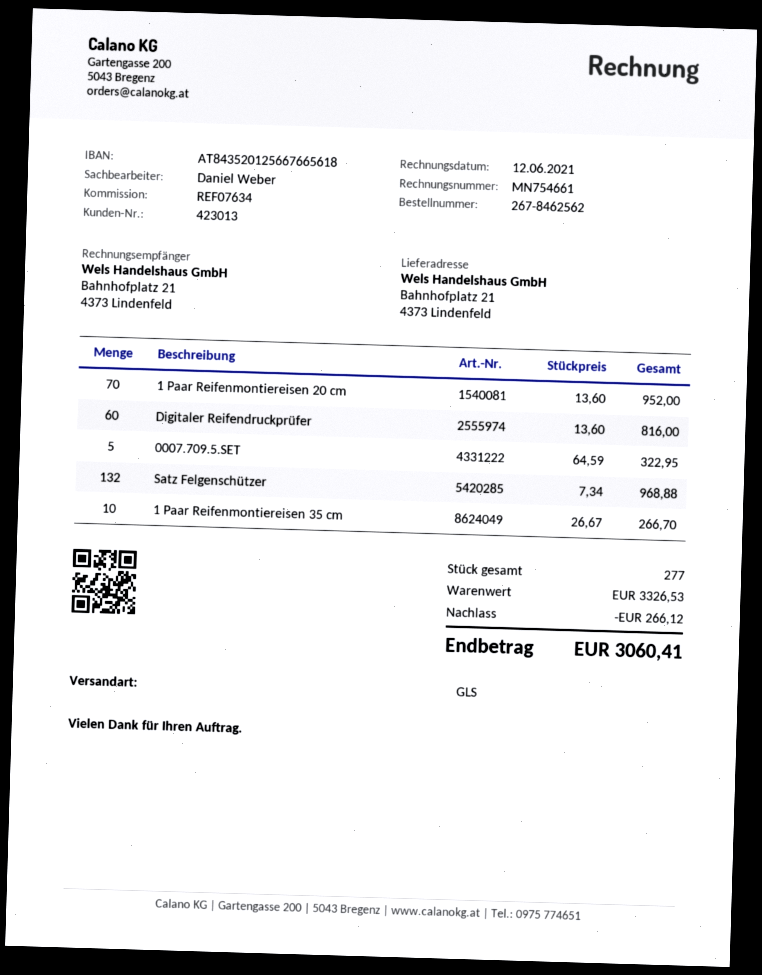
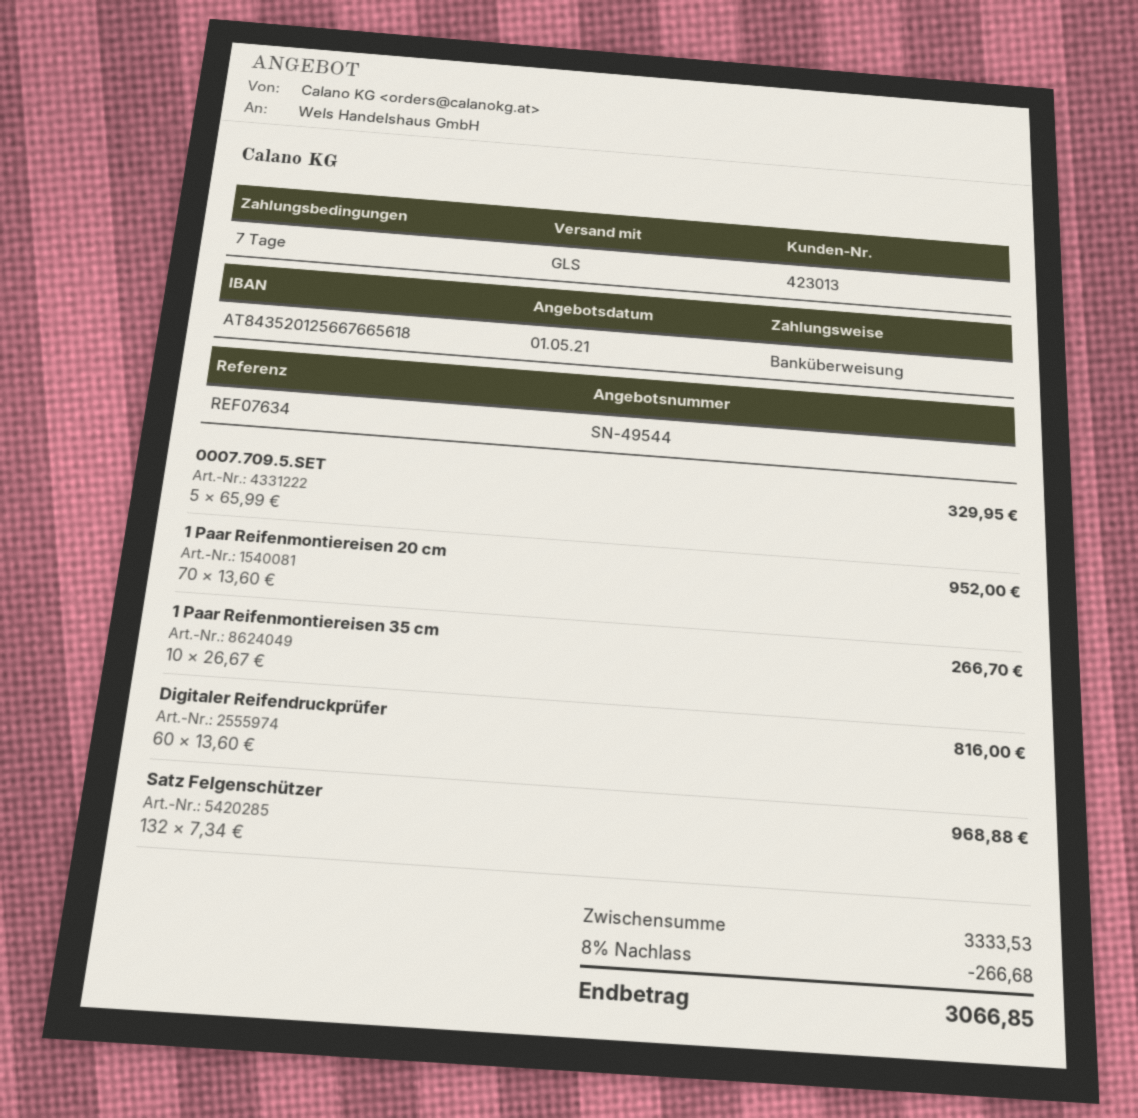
0007.709.5.SET: 5 x 64.59 = 322.95 -> 5 x 65.99 = 329.95
subtotal: 3326.53 -> 3333.53
discount: 266.12 -> 266.68
total: 3060.41 -> 3066.85

